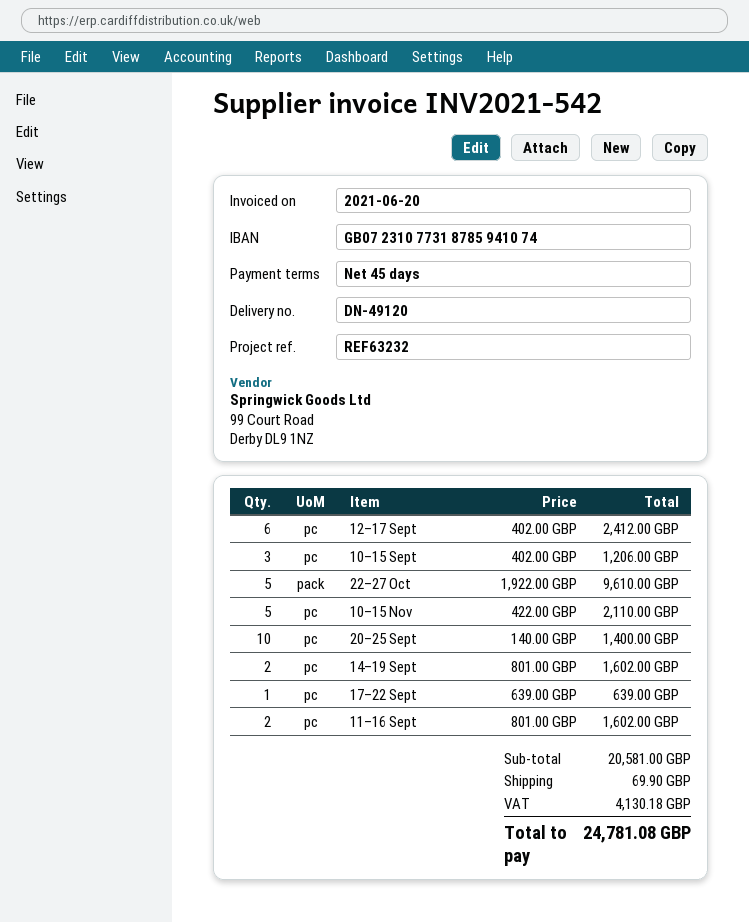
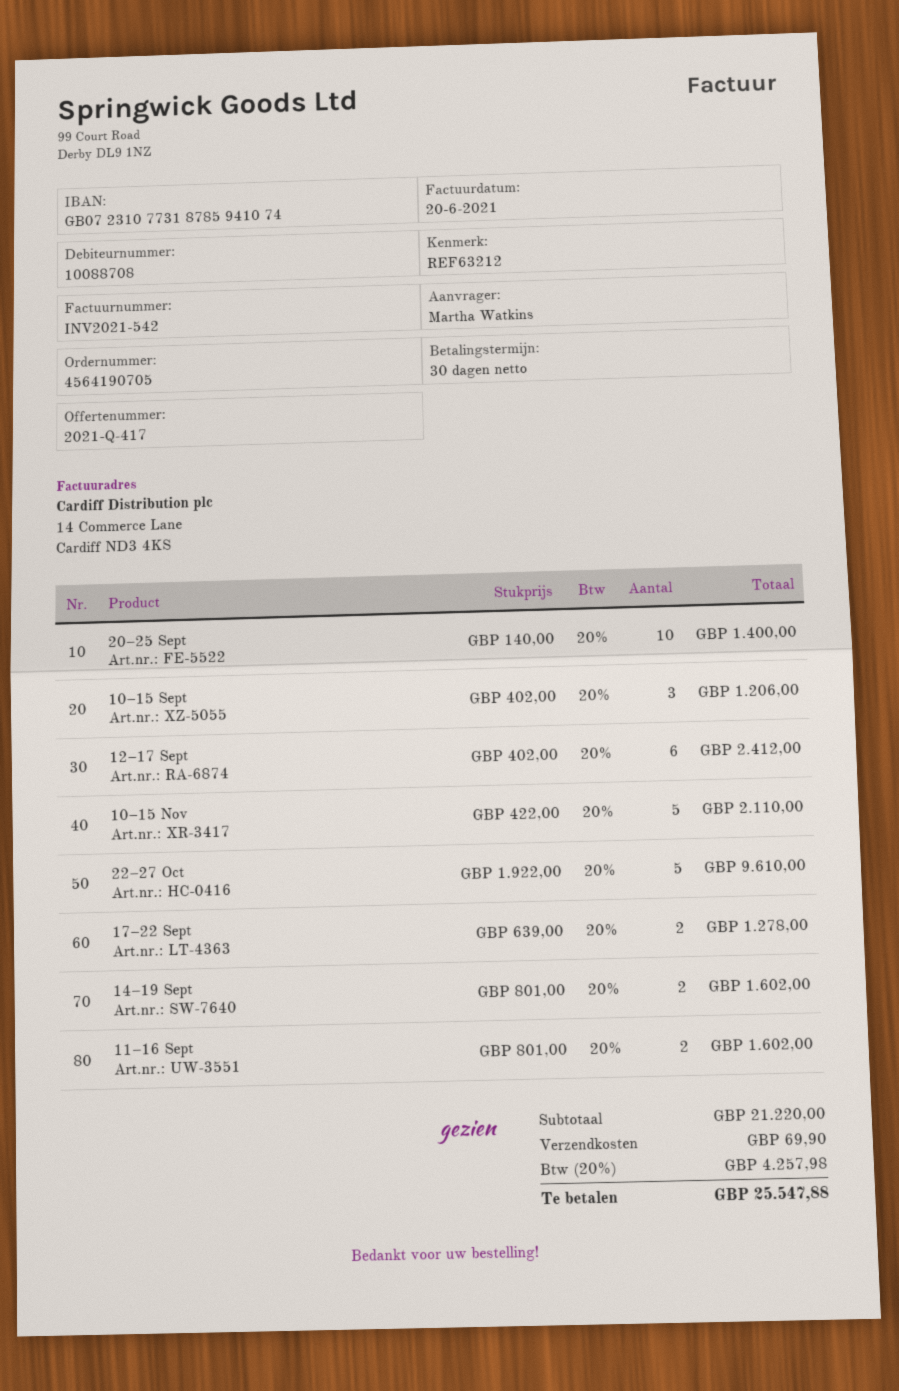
payment terms: 45 days -> 30 days
reference: REF63232 -> REF63212
17–22 Sept: 1 x 639.00 = 639.00 -> 2 x 639.00 = 1278.00
subtotal: 20581.00 -> 21220.00
tax: 4130.18 -> 4257.98
total: 24781.08 -> 25547.88

